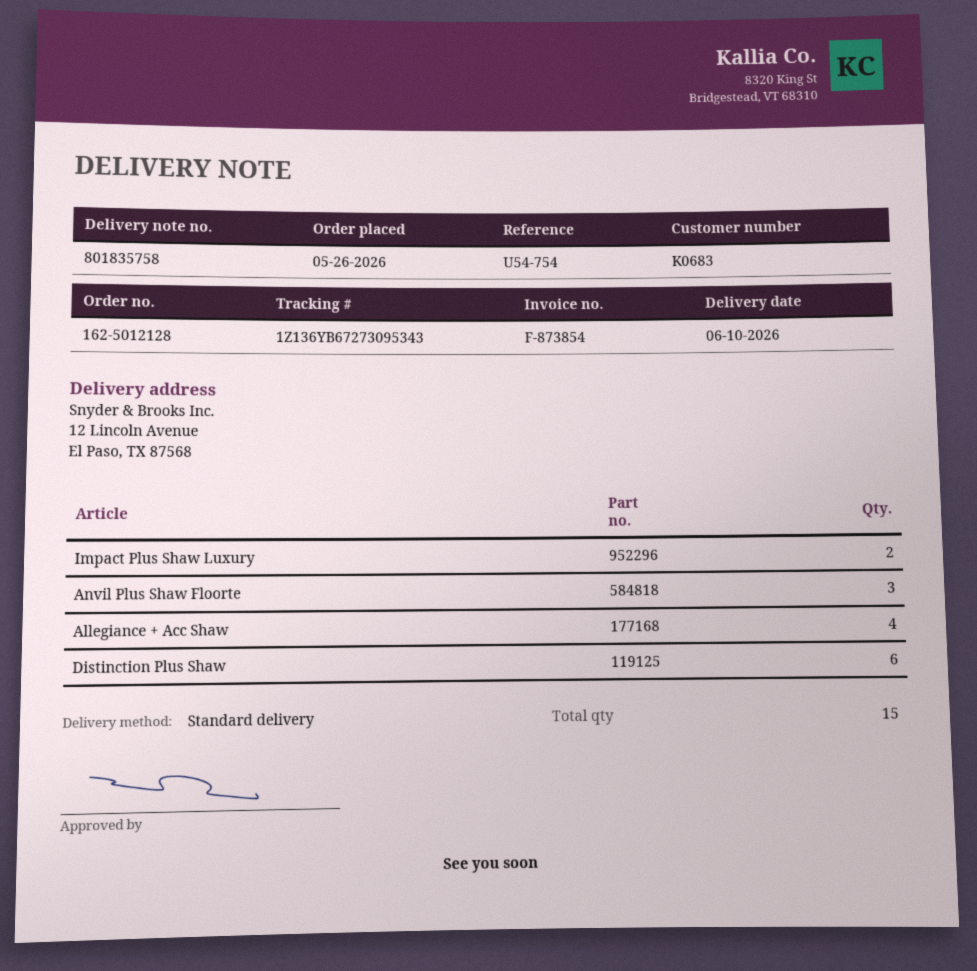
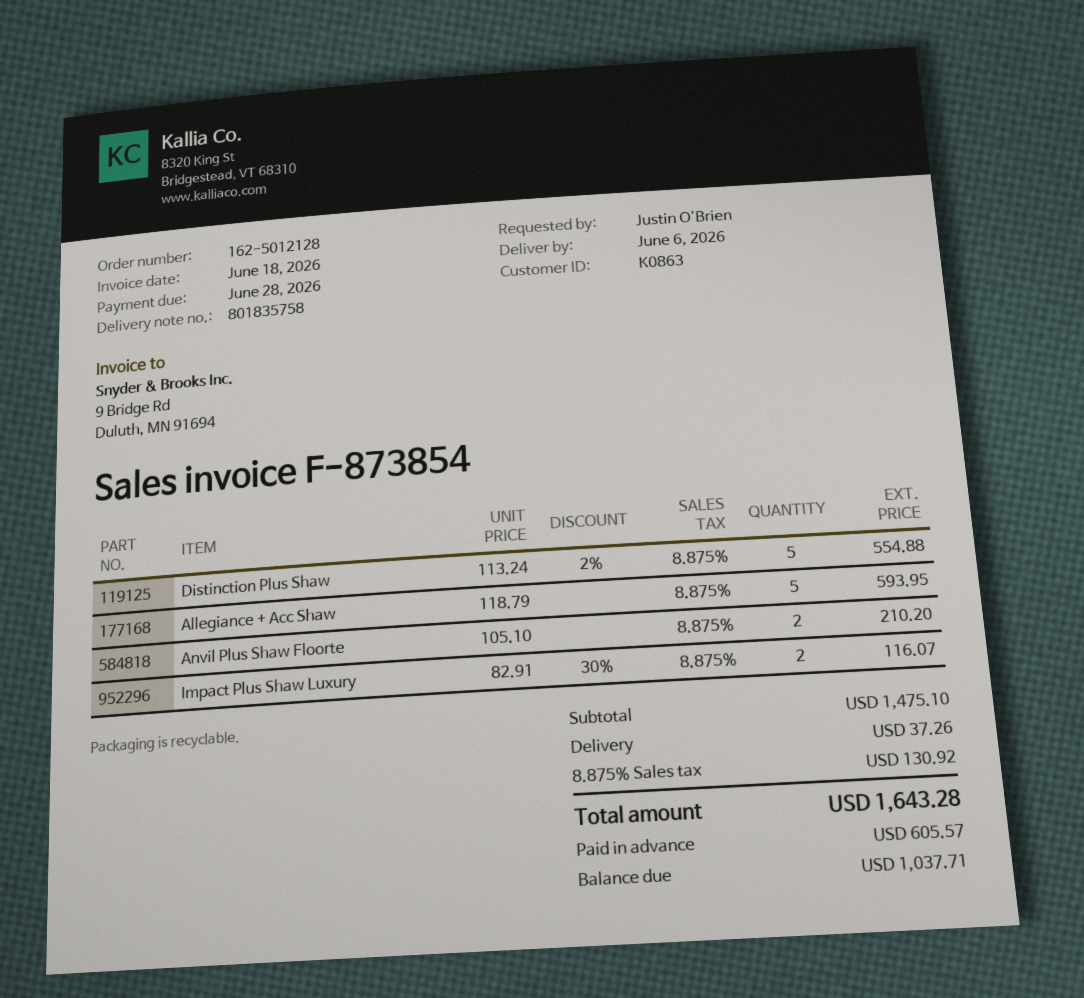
delivery date: 2026-06-10 -> 2026-06-06
customer number: K0683 -> K0863
Anvil Plus Shaw Floorte: 3 -> 2
Allegiance + Acc Shaw: 4 -> 5
Distinction Plus Shaw: 6 -> 5

